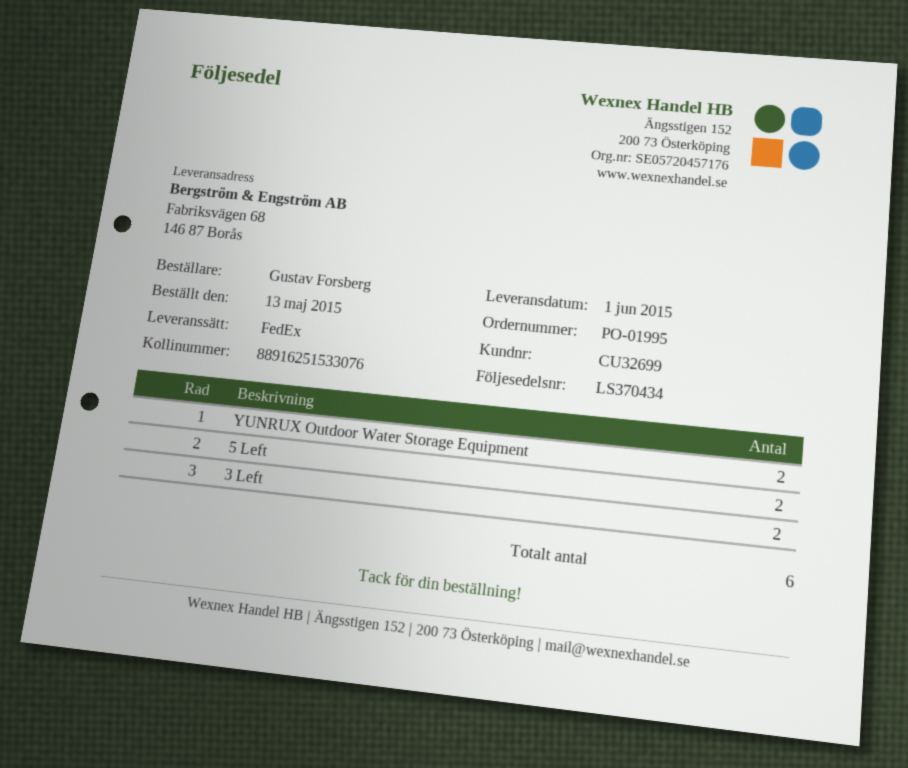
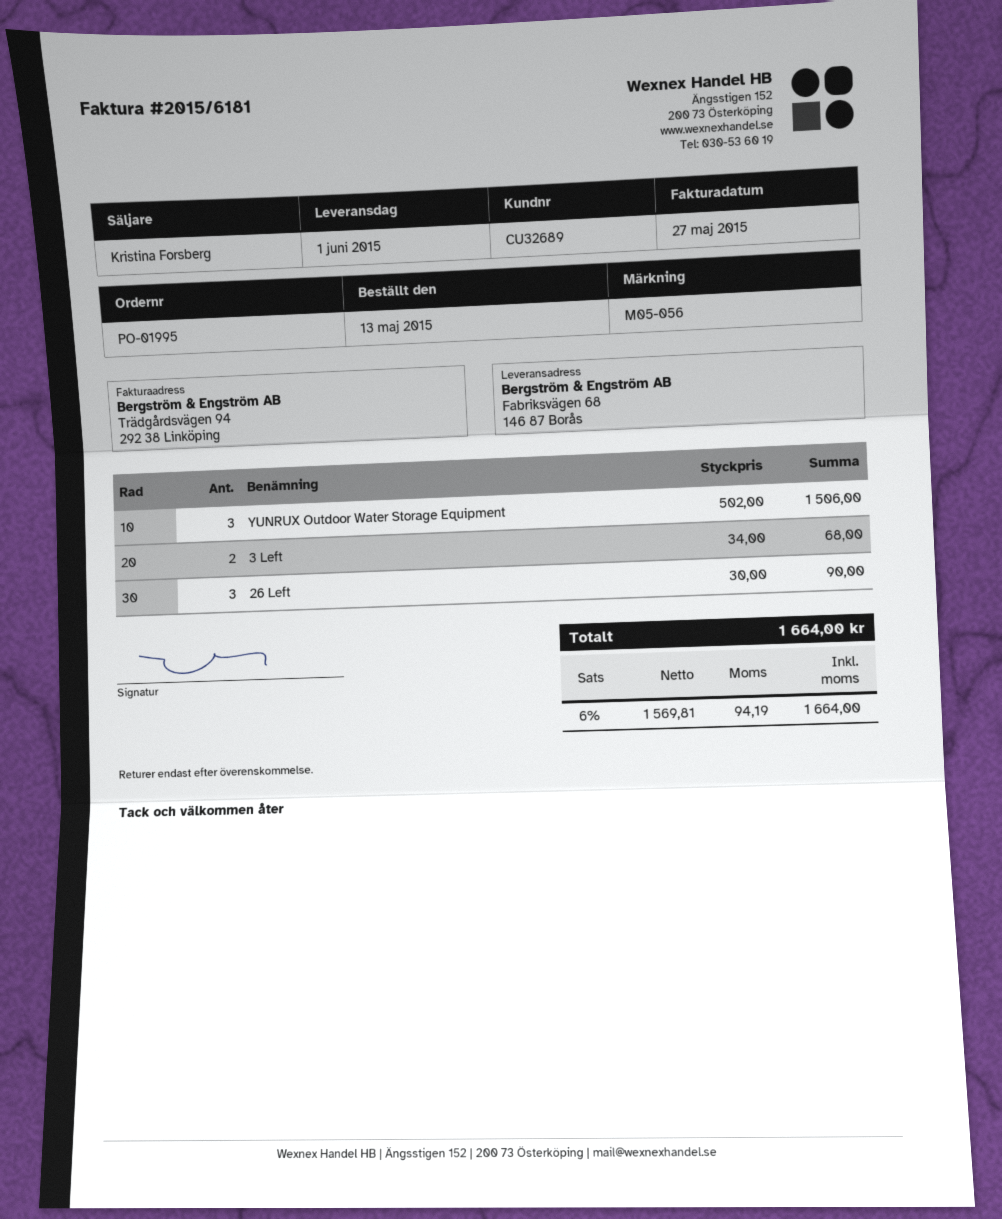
customer number: CU32699 -> CU32689
YUNRUX Outdoor Water Storage Equipment: 2 -> 3
5 Left: 2 -> none
26 Left: none -> 3

